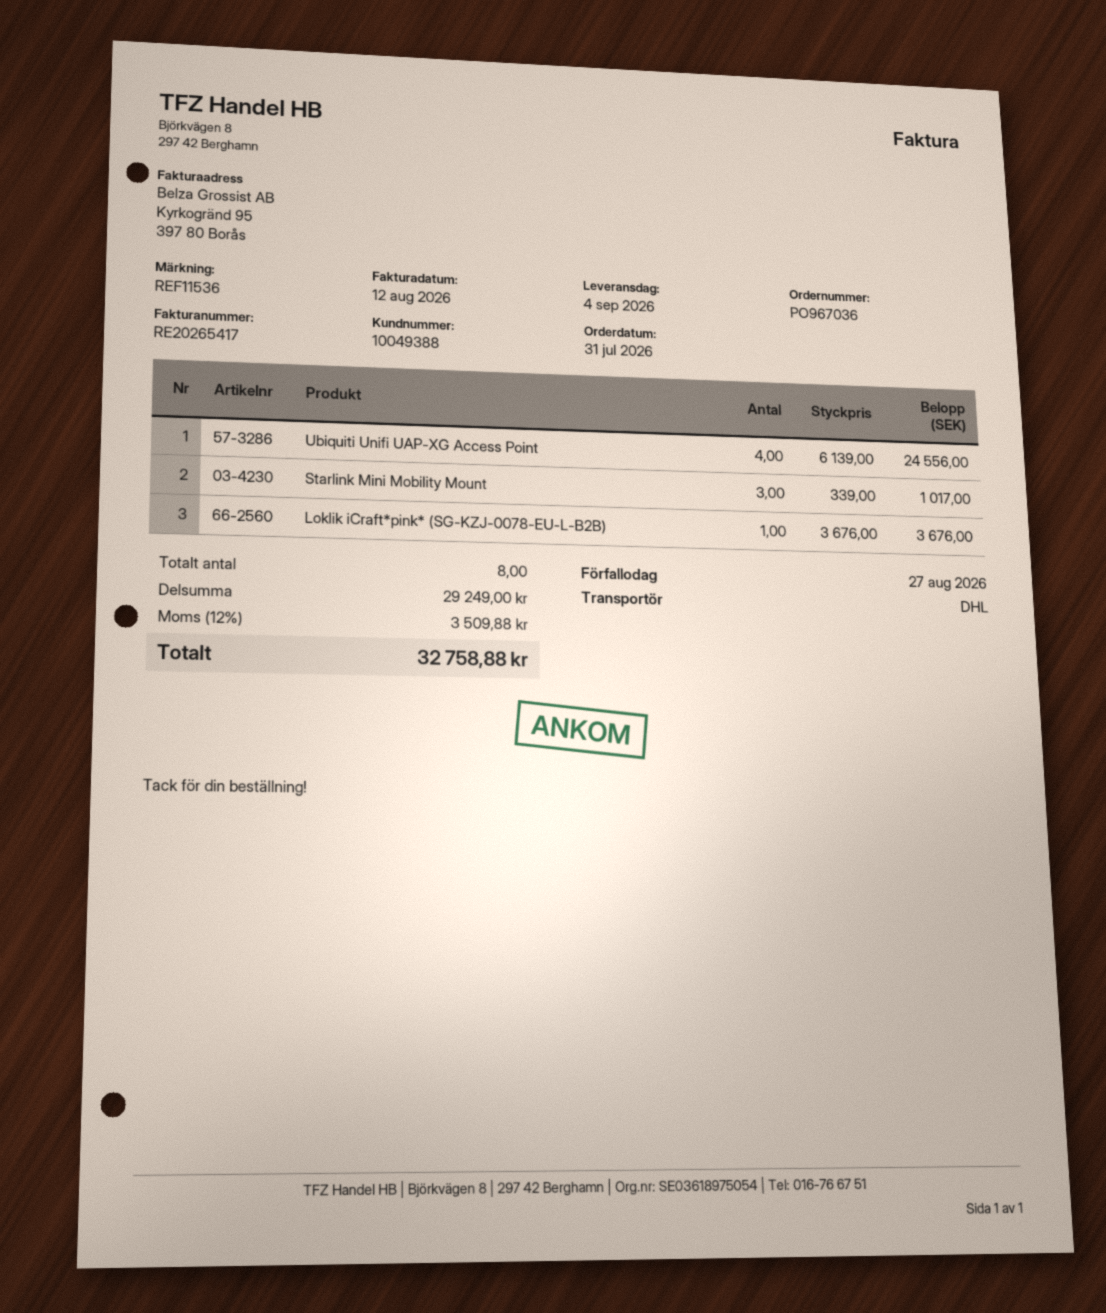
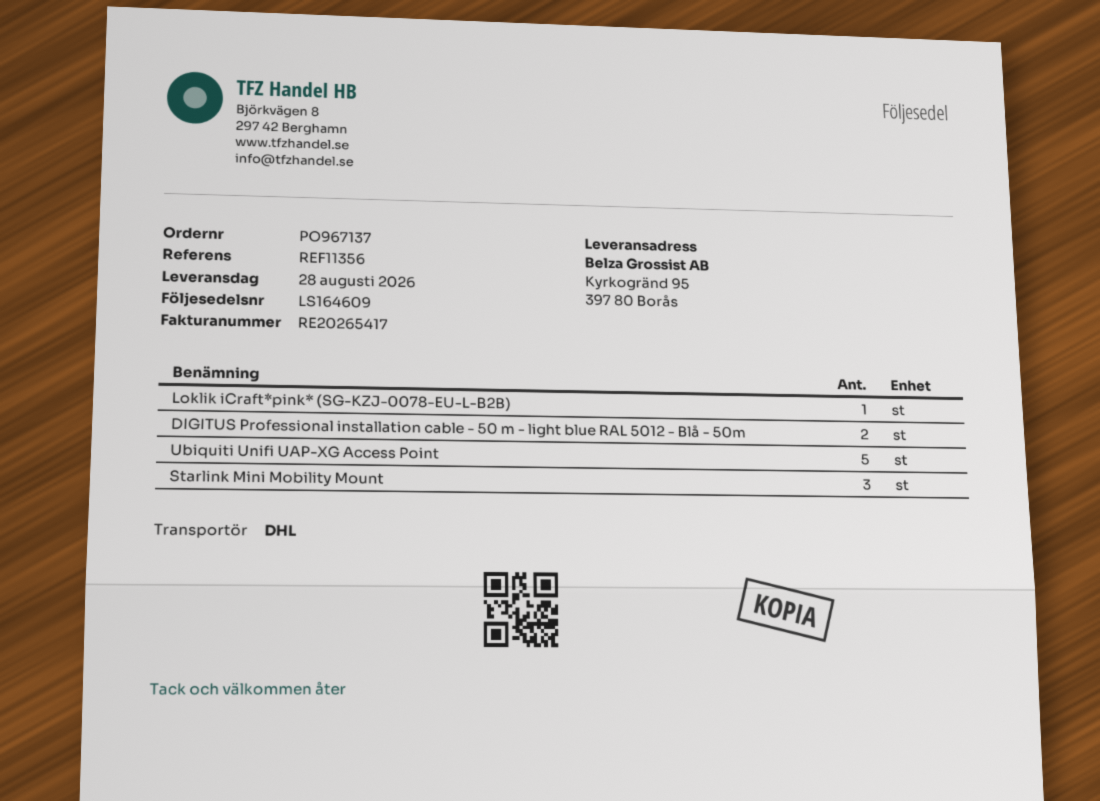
order number: PO967036 -> PO967137
delivery date: 2026-09-04 -> 2026-08-28
reference: REF11536 -> REF11356
Ubiquiti Unifi UAP-XG Access Point: 4 -> 5
DIGITUS Professional installation cable - 50 m - light blue RAL 5012 - Blå - 50m: none -> 2

